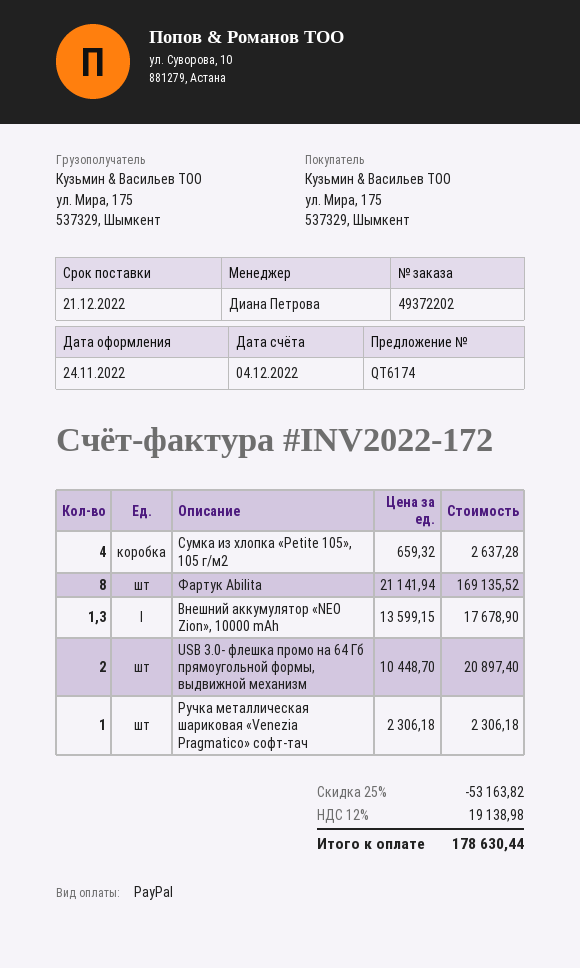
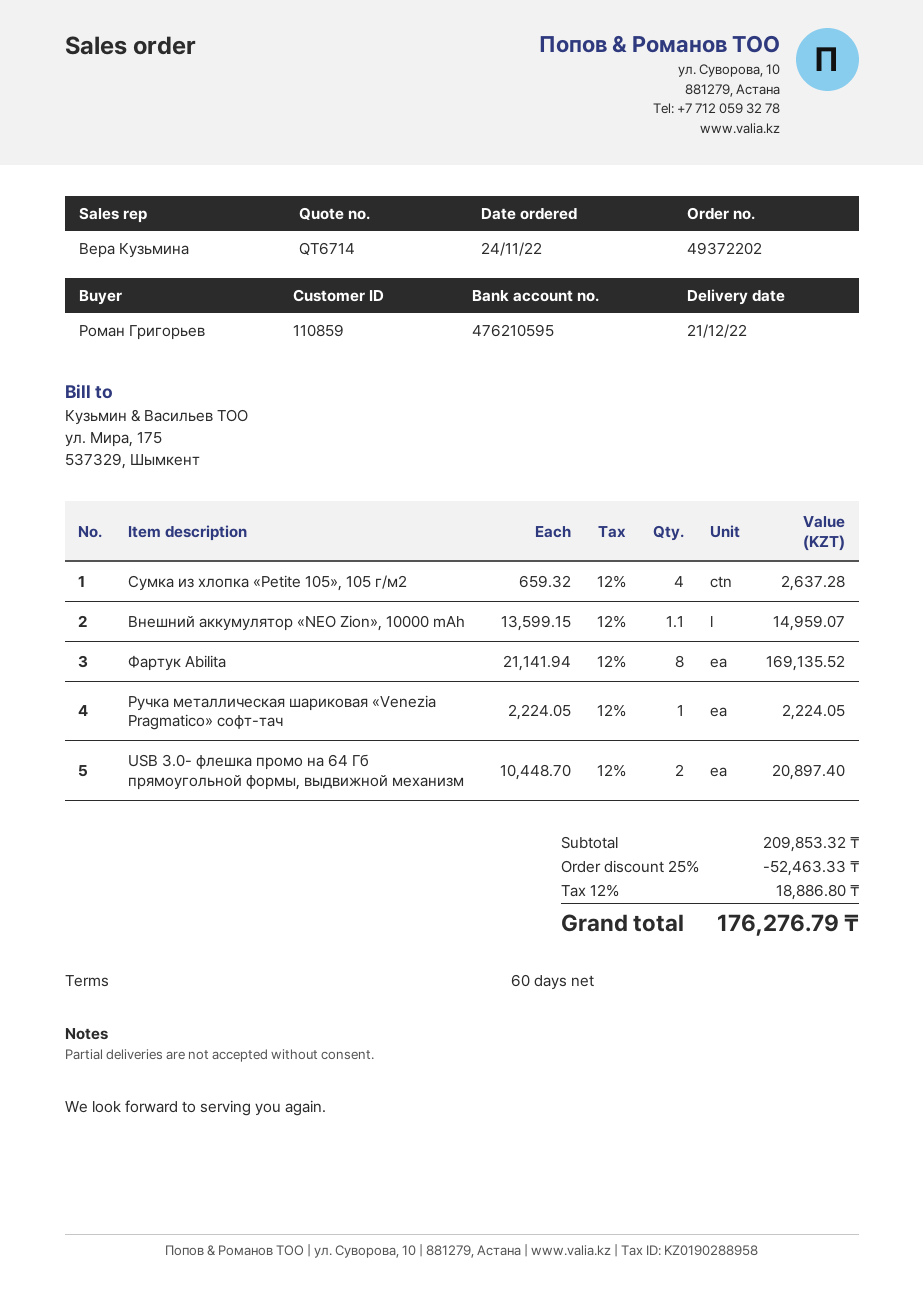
quote number: QT6174 -> QT6714
sales rep: Диана Петрова -> Вера Кузьмина
Внешний аккумулятор «NEO Zion», 10000 mAh: 1.3 x 13599.15 = 17678.90 -> 1.1 x 13599.15 = 14959.07
Ручка металлическая шариковая «Venezia Pragmatico» софт-тач: 1 x 2306.18 = 2306.18 -> 1 x 2224.05 = 2224.05
discount: 25% = 53163.82 -> 25% = 52463.33
tax: 12% = 19138.98 -> 12% = 18886.80
total: 178630.44 -> 176276.79

